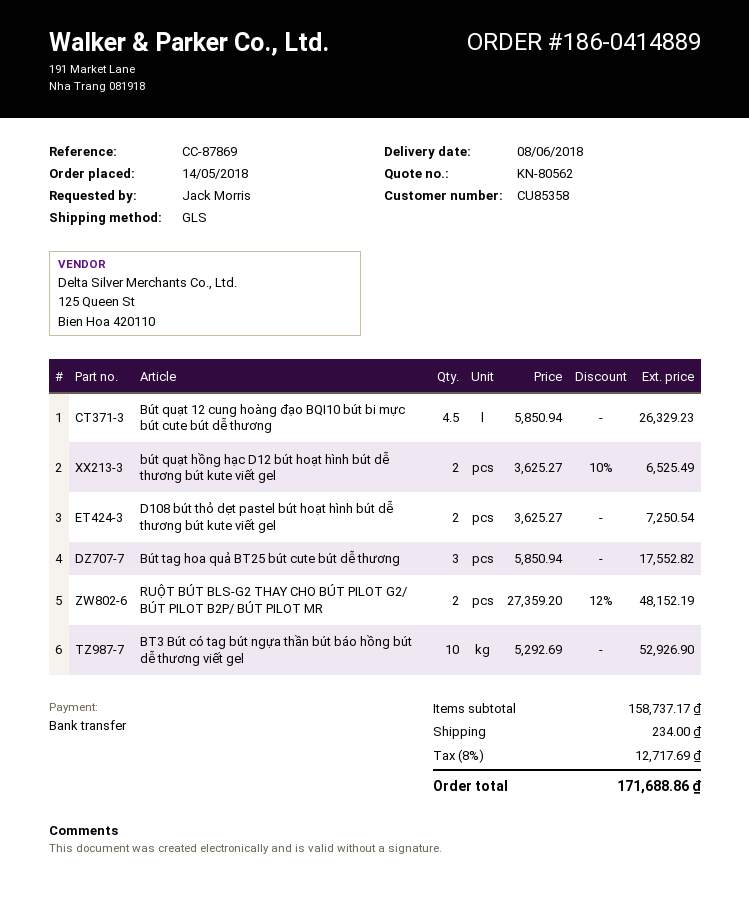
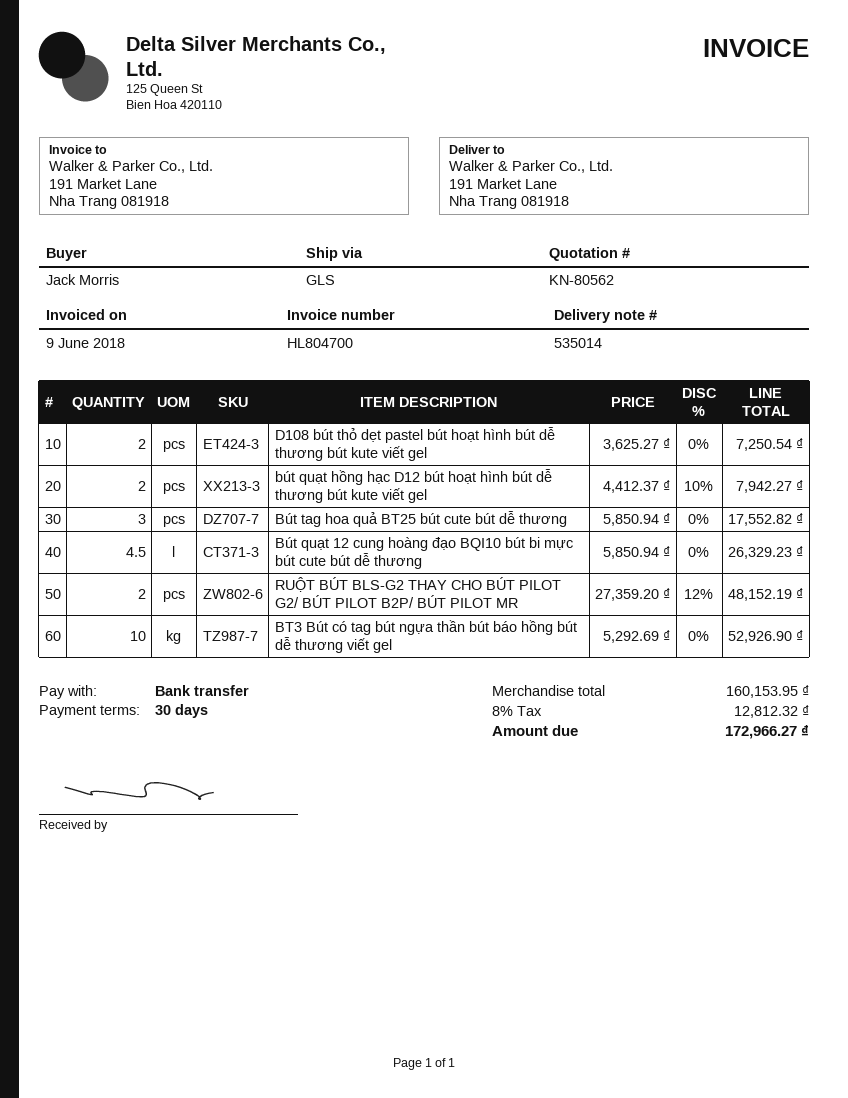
bút quạt hồng hạc D12 bút hoạt hình bút dễ thương bút kute viết gel: 2 x 3625.27 - 10% = 6525.49 -> 2 x 4412.37 - 10% = 7942.27
subtotal: 158737.17 -> 160153.95
shipping: 234.00 -> none
tax: 8% = 12717.69 -> 8% = 12812.32
total: 171688.86 -> 172966.27

